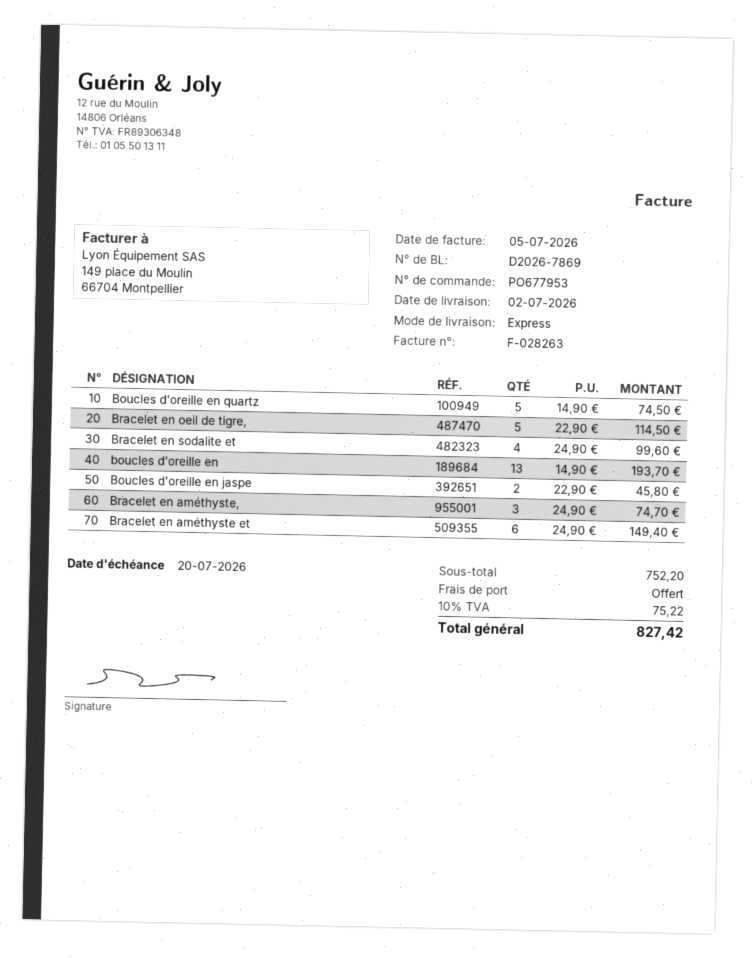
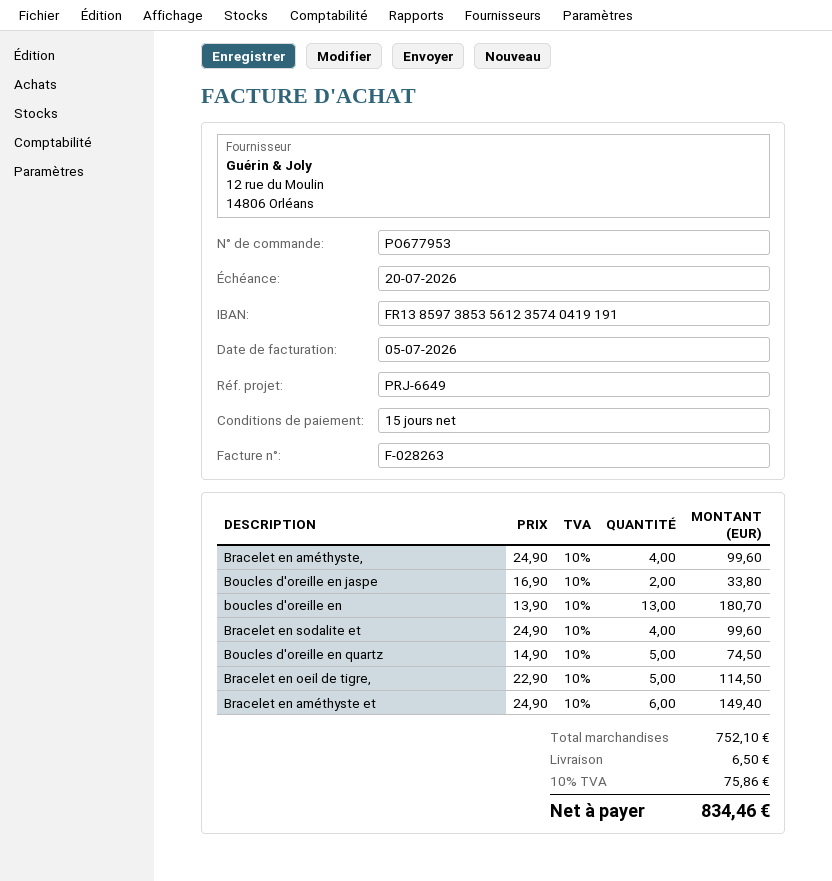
boucles d'oreille en: 13 x 14.90 = 193.70 -> 13 x 13.90 = 180.70
Boucles d'oreille en jaspe: 2 x 22.90 = 45.80 -> 2 x 16.90 = 33.80
Bracelet en améthyste,: 3 x 24.90 = 74.70 -> 4 x 24.90 = 99.60
subtotal: 752.20 -> 752.10
shipping: 0.00 -> 6.50
tax: 10% = 75.22 -> 10% = 75.86
total: 827.42 -> 834.46

